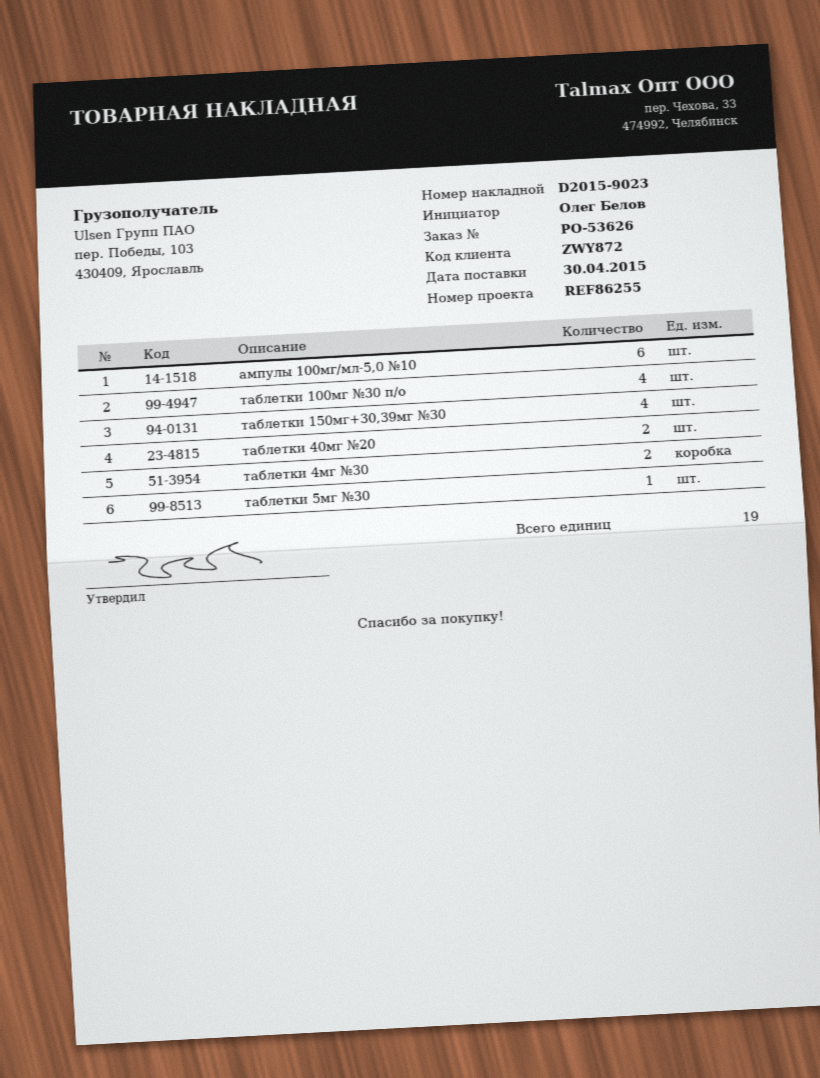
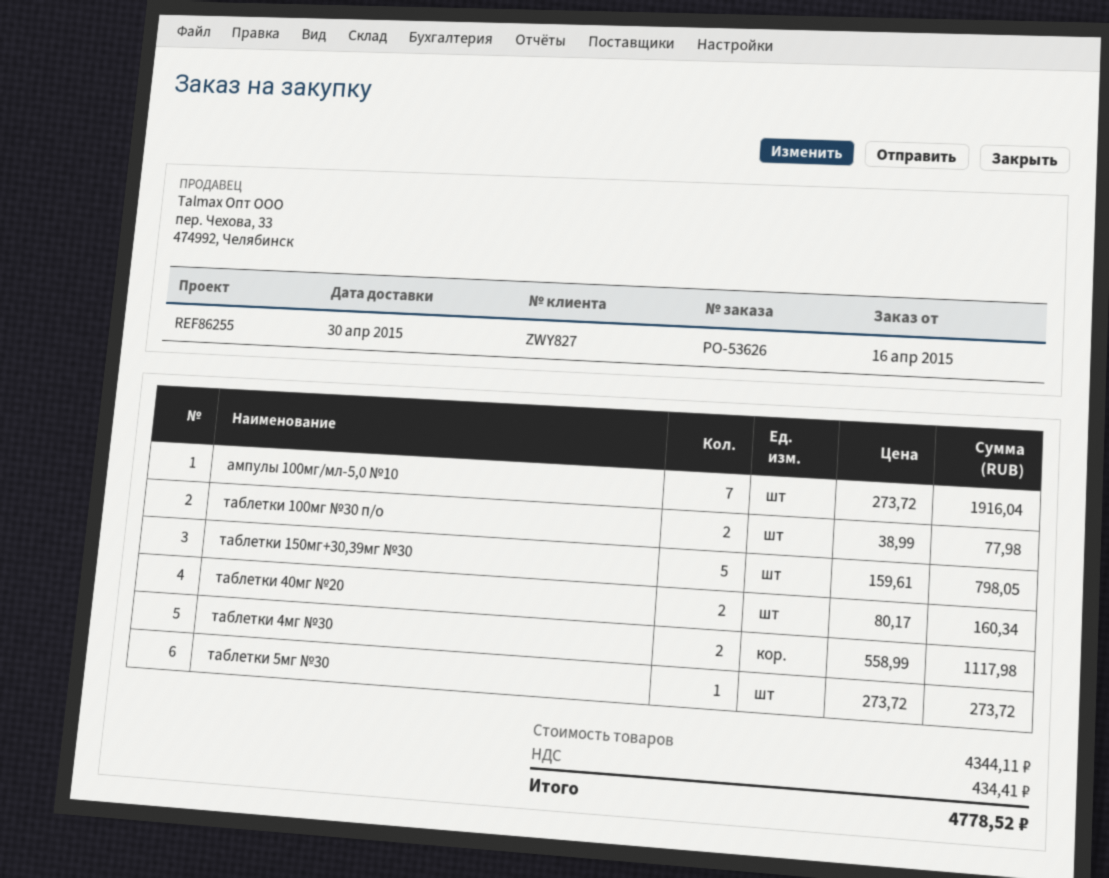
customer number: ZWY872 -> ZWY827
ампулы 100мг/мл-5,0 №10: 6 -> 7
таблетки 100мг №30 п/о: 4 -> 2
таблетки 150мг+30,39мг №30: 4 -> 5

